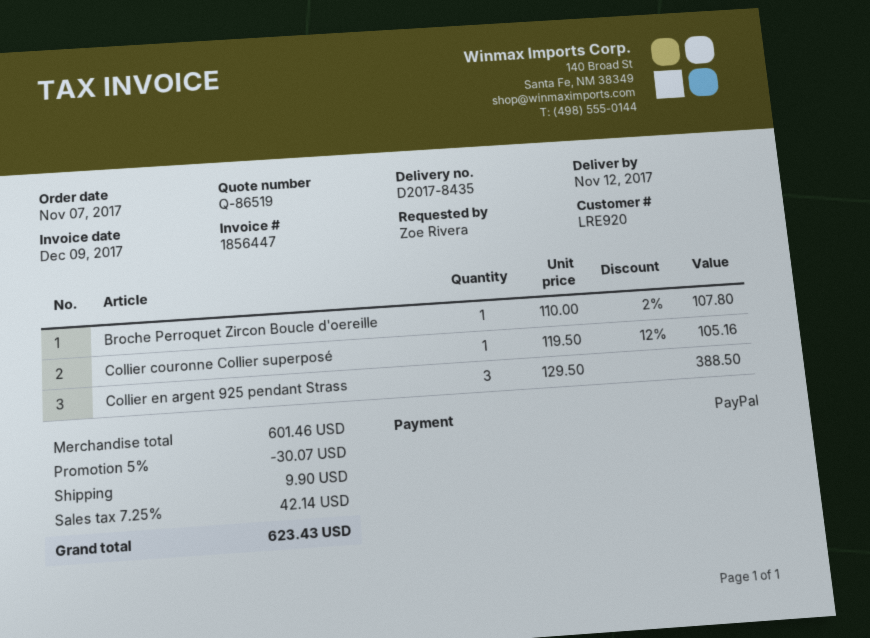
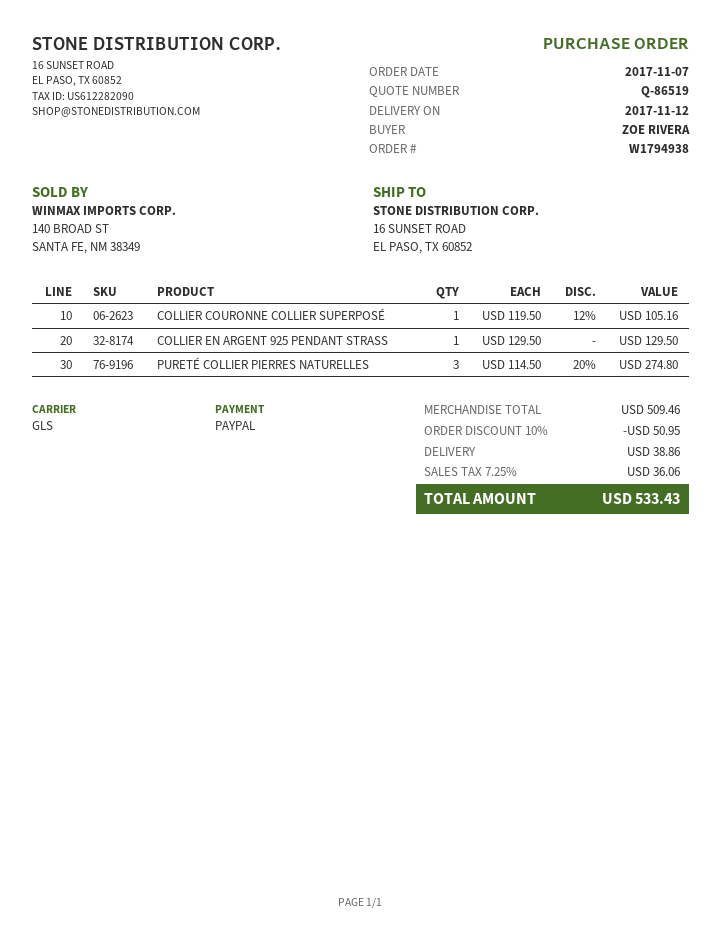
Broche Perroquet Zircon Boucle d'oereille: 1 x 110.00 - 2% = 107.80 -> none
Collier en argent 925 pendant Strass: 3 x 129.50 = 388.50 -> 1 x 129.50 = 129.50
PURETÉ COLLIER PIERRES NATURELLES: none -> 3 x 114.50 - 20% = 274.80
subtotal: 601.46 -> 509.46
discount: 5% = 30.07 -> 10% = 50.95
shipping: 9.90 -> 38.86
tax: 7.25% = 42.14 -> 7.25% = 36.06
total: 623.43 -> 533.43

